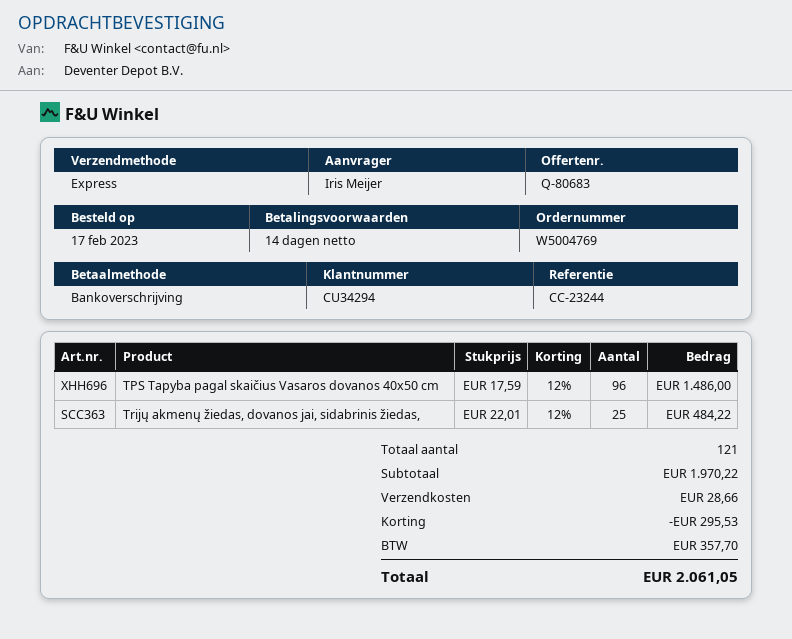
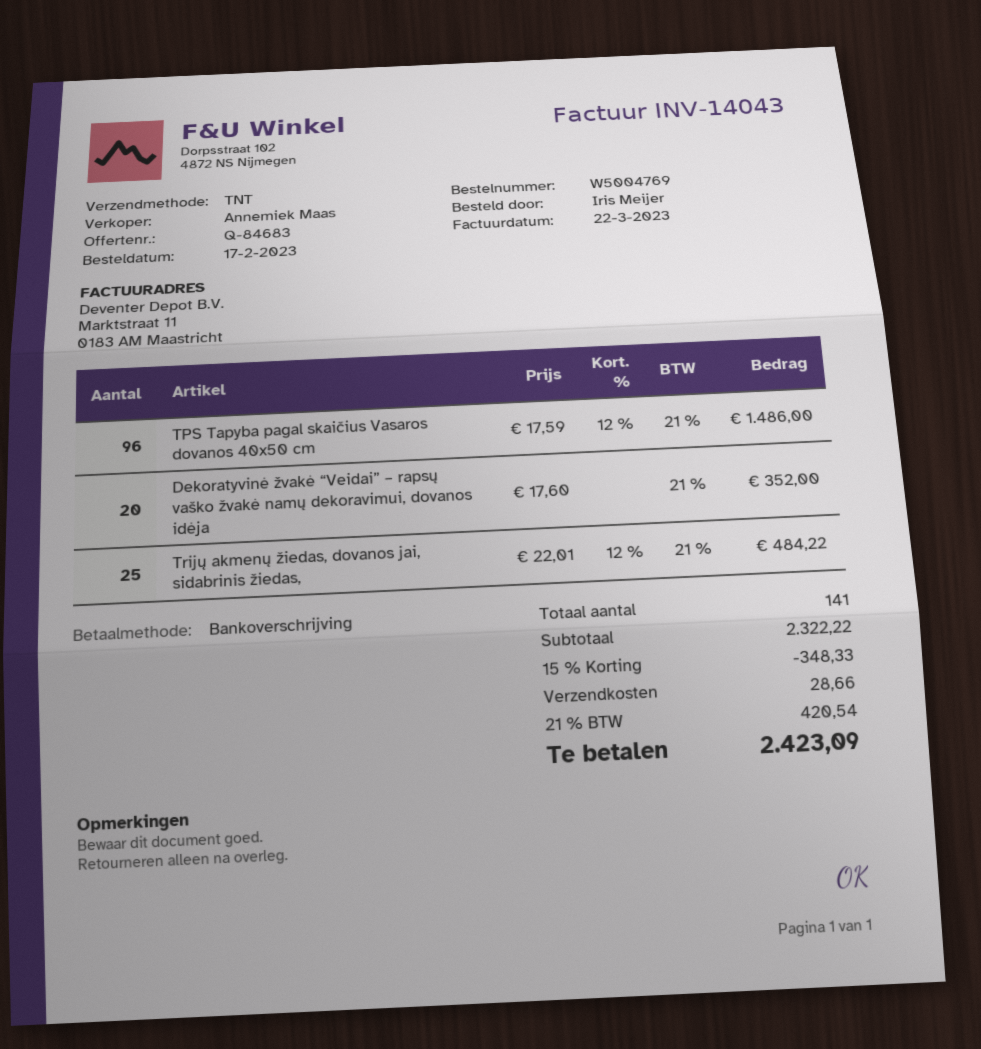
quote number: Q-80683 -> Q-84683
shipping method: express -> TNT
Dekoratyvinė žvakė “Veidai” – rapsų vaško žvakė namų dekoravimui, dovanos idėja: none -> 20 x 17.60 = 352.00
total quantity: 121 -> 141
subtotal: 1970.22 -> 2322.22
discount: 295.53 -> 348.33
tax: 357.70 -> 420.54
total: 2061.05 -> 2423.09

